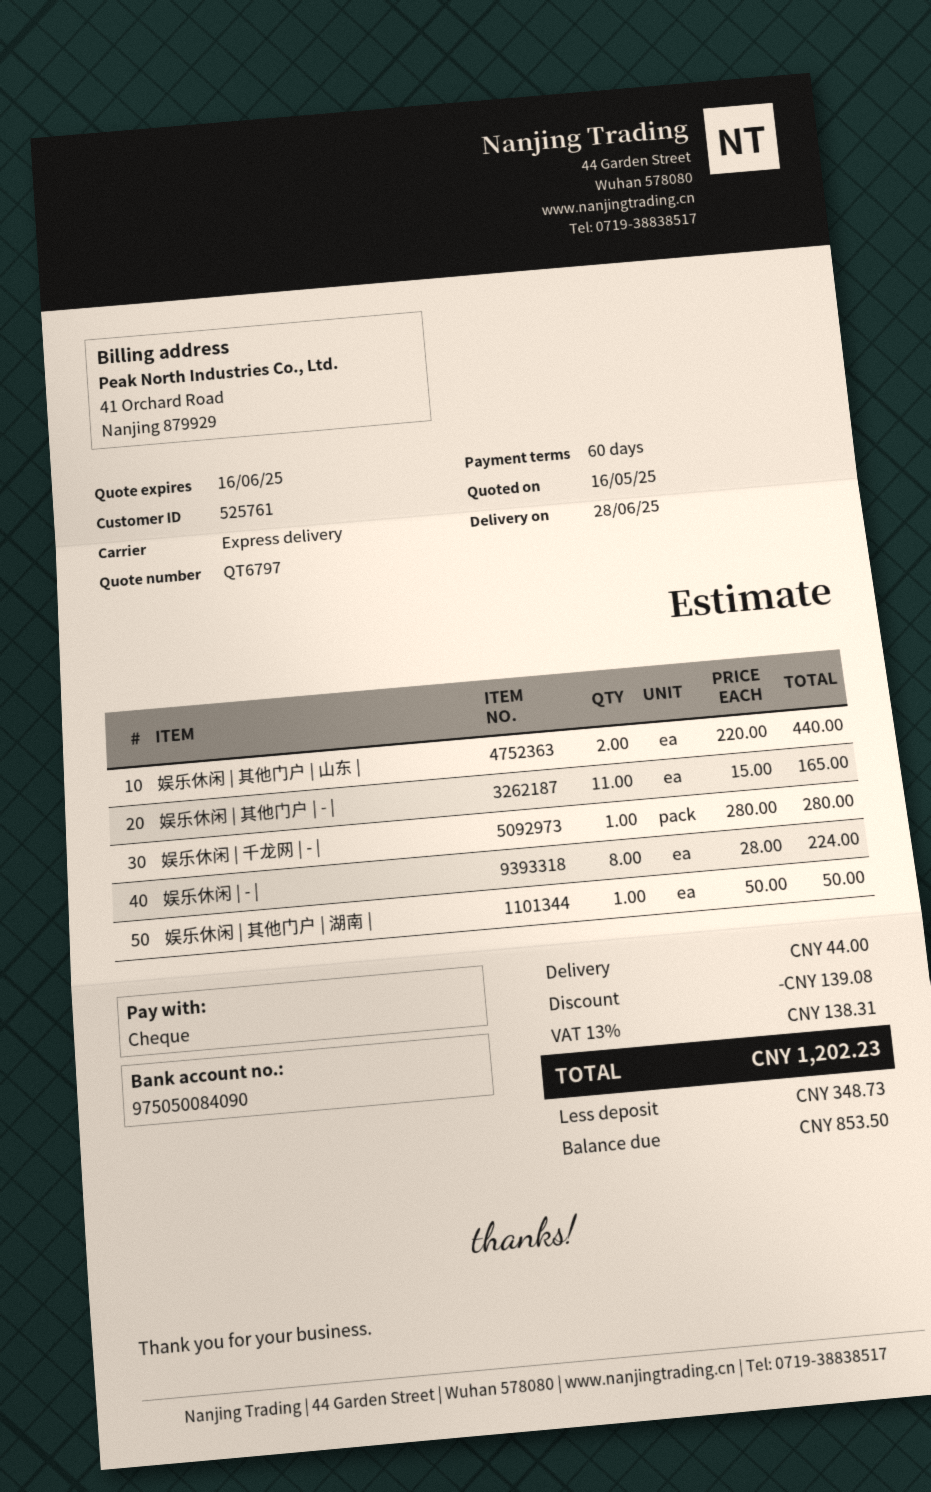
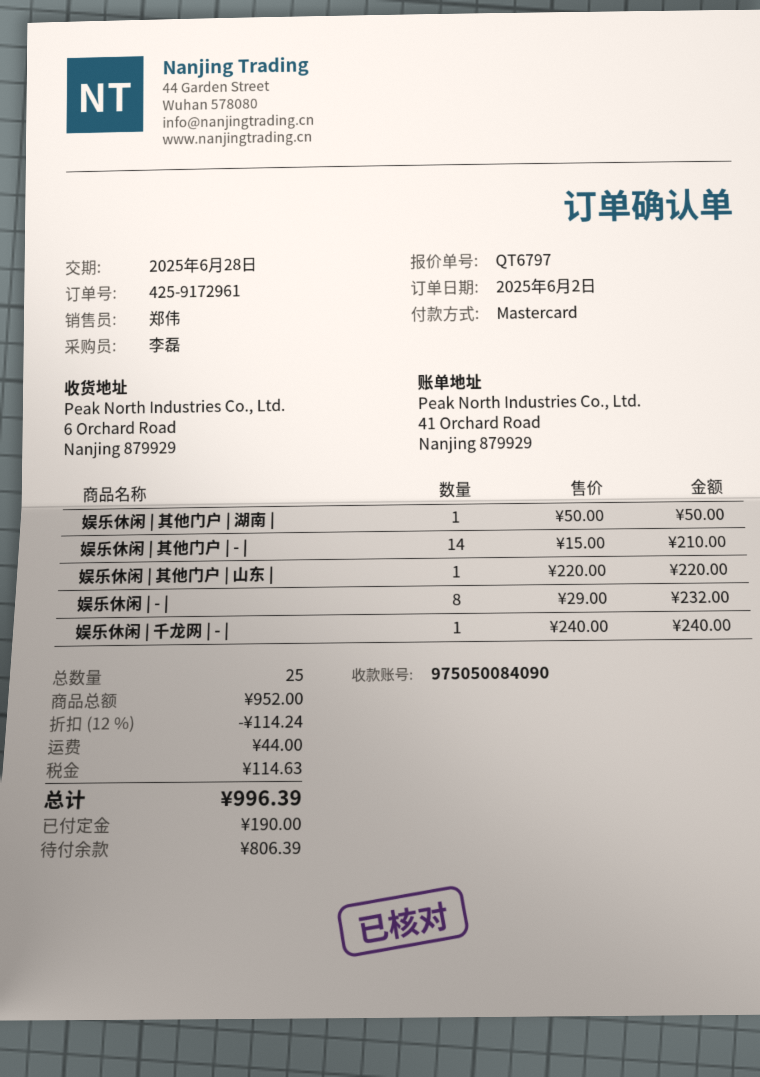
payment method: cheque -> Mastercard
娱乐休闲 | 其他门户 | 山东 |: 2 x 220.00 = 440.00 -> 1 x 220.00 = 220.00
娱乐休闲 | 其他门户 | - |: 11 x 15.00 = 165.00 -> 14 x 15.00 = 210.00
娱乐休闲 | 千龙网 | - |: 1 x 280.00 = 280.00 -> 1 x 240.00 = 240.00
娱乐休闲 | - |: 8 x 28.00 = 224.00 -> 8 x 29.00 = 232.00
discount: 139.08 -> 114.24
tax: 138.31 -> 114.63
total: 1202.23 -> 996.39
deposit: 348.73 -> 190.00
balance: 853.50 -> 806.39

